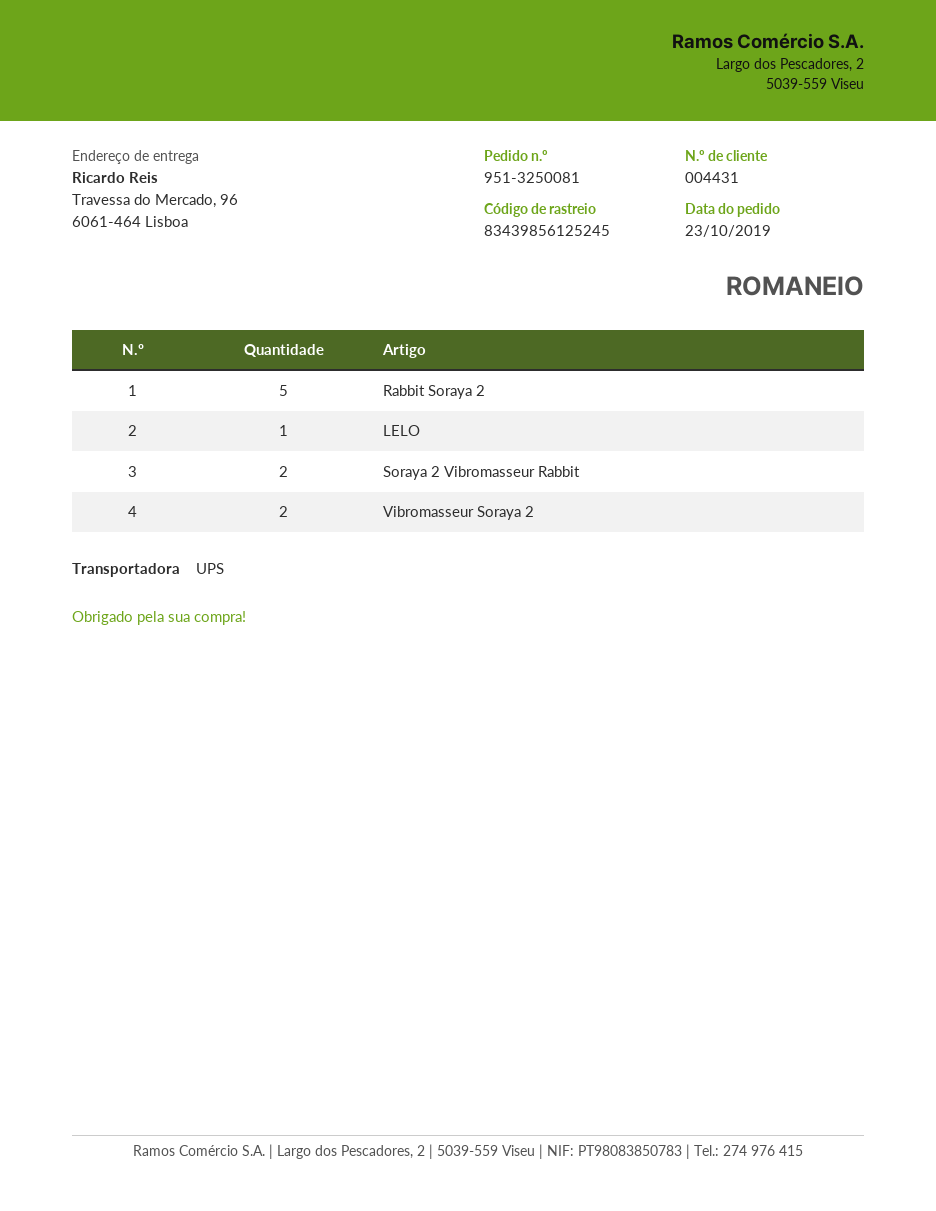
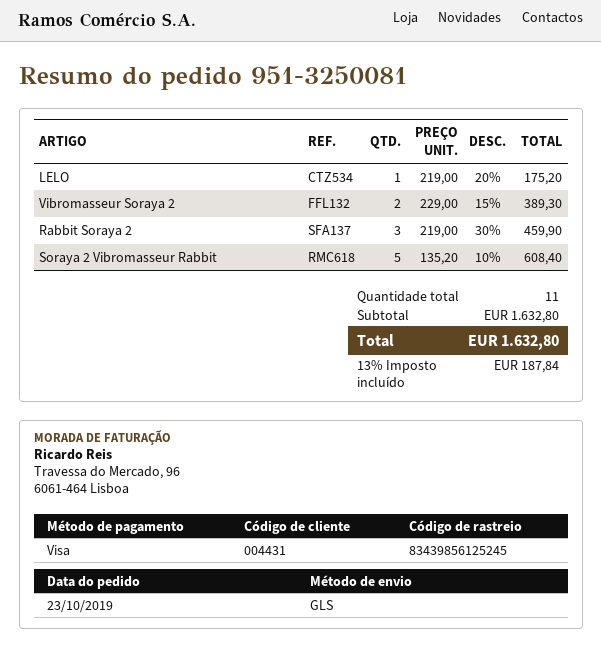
shipping method: UPS -> GLS
Rabbit Soraya 2: 5 -> 3
Soraya 2 Vibromasseur Rabbit: 2 -> 5

